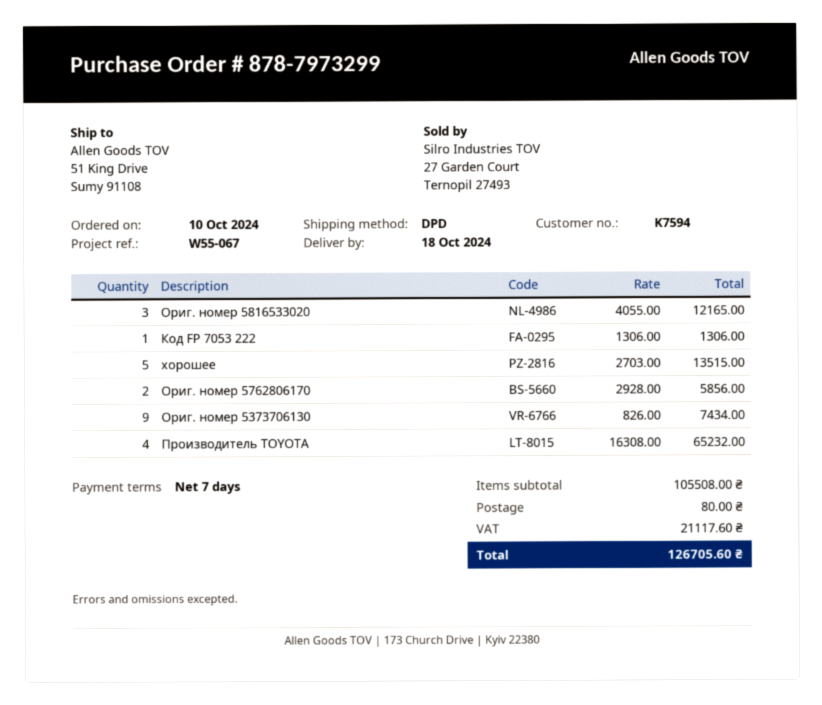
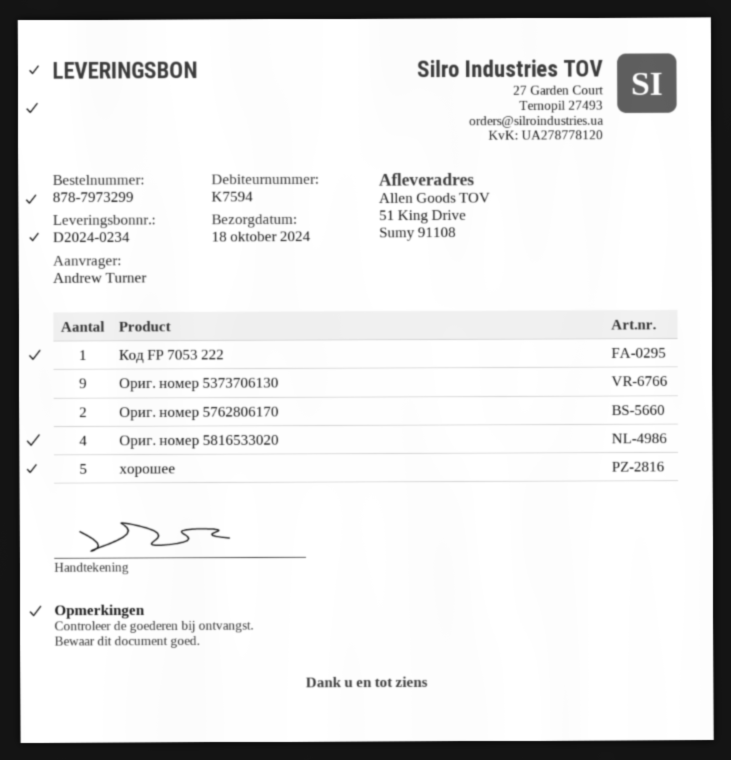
Ориг. номер 5816533020: 3 -> 4
Производитель TOYOTA: 4 -> none

